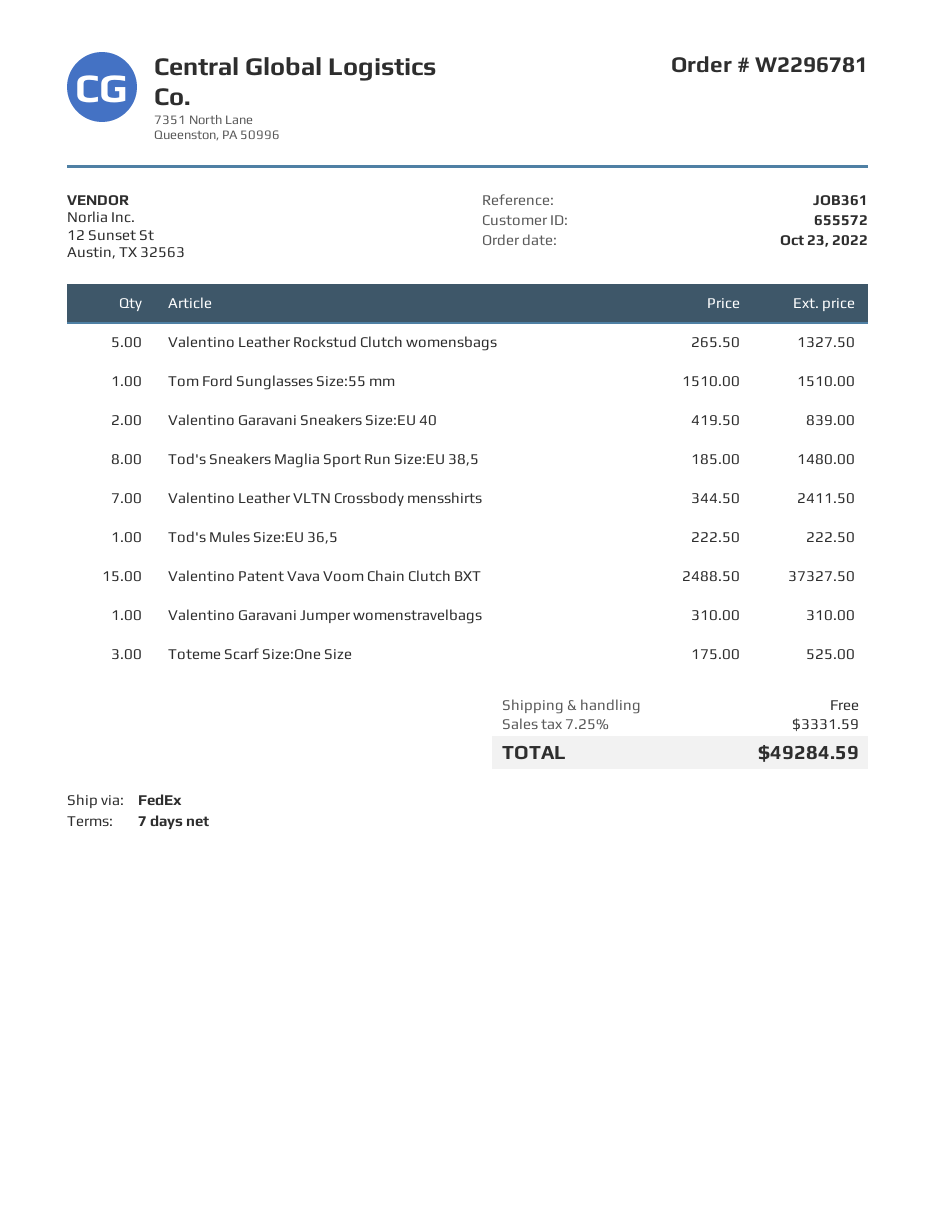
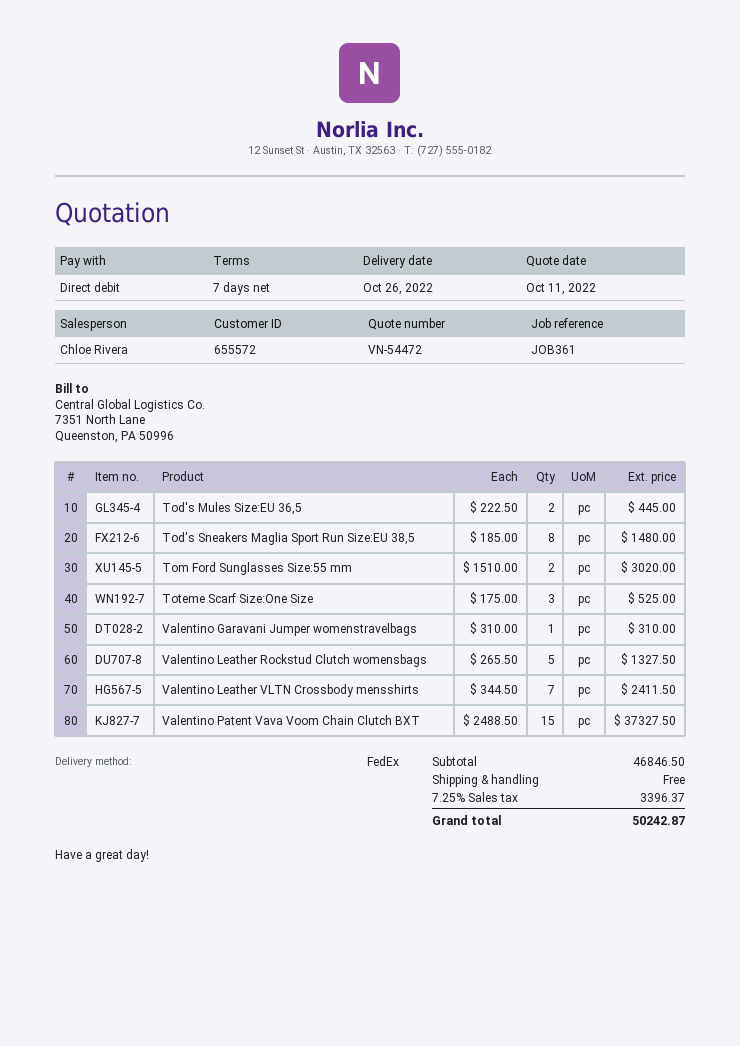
Tom Ford Sunglasses Size:55 mm: 1 x 1510.00 = 1510.00 -> 2 x 1510.00 = 3020.00
Valentino Garavani Sneakers Size:EU 40: 2 x 419.50 = 839.00 -> none
Tod's Mules Size:EU 36,5: 1 x 222.50 = 222.50 -> 2 x 222.50 = 445.00
tax: 7.25% = 3331.59 -> 7.25% = 3396.37
total: 49284.59 -> 50242.87

